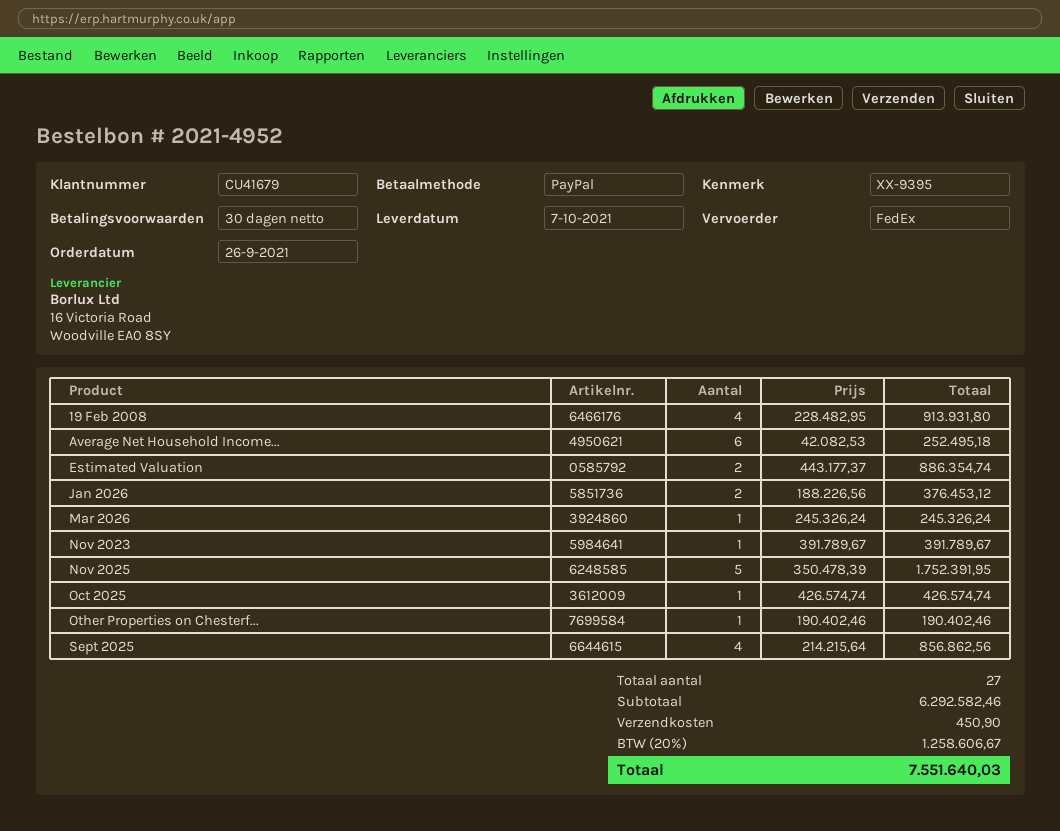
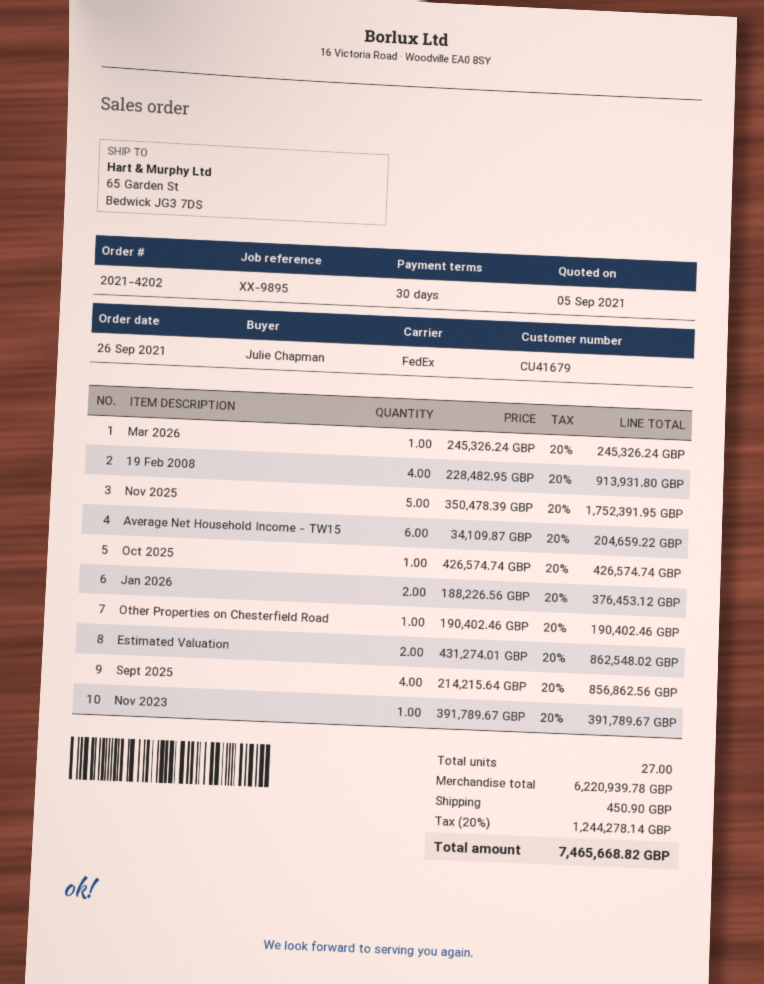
order number: 2021-4952 -> 2021-4202
reference: XX-9395 -> XX-9895
Average Net Household Income...: 6 x 42082.53 = 252495.18 -> 6 x 34109.87 = 204659.22
Estimated Valuation: 2 x 443177.37 = 886354.74 -> 2 x 431274.01 = 862548.02
subtotal: 6292582.46 -> 6220939.78
tax: 20% = 1258606.67 -> 20% = 1244278.14
total: 7551640.03 -> 7465668.82

